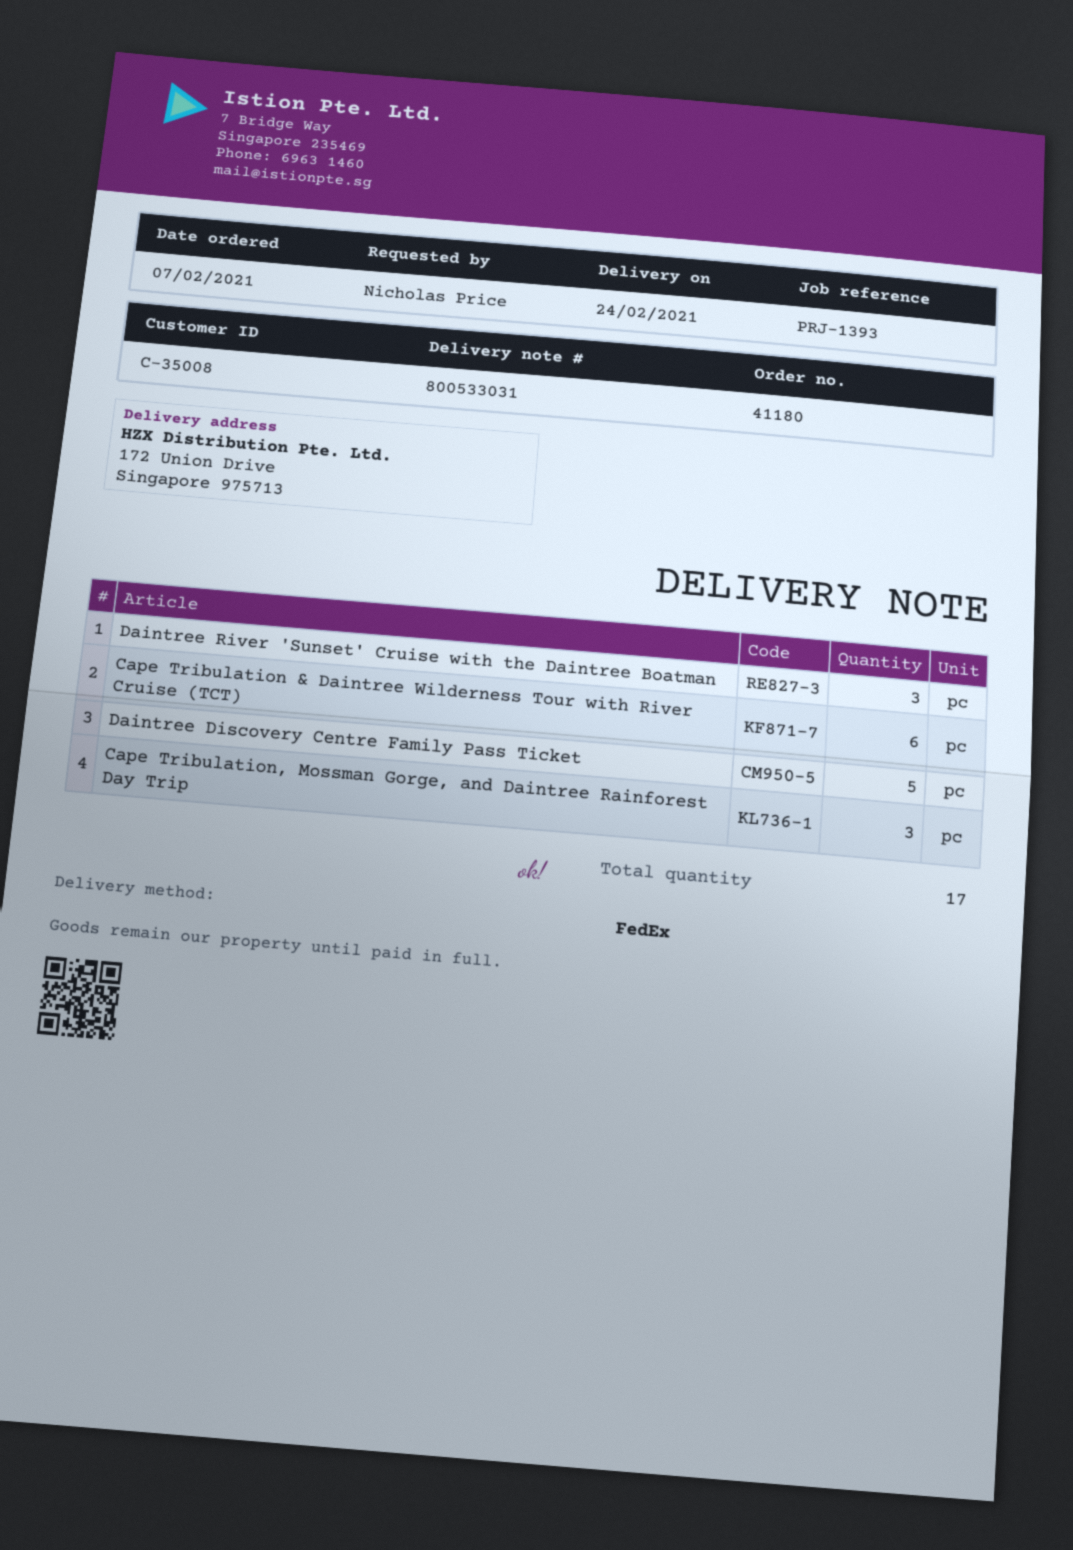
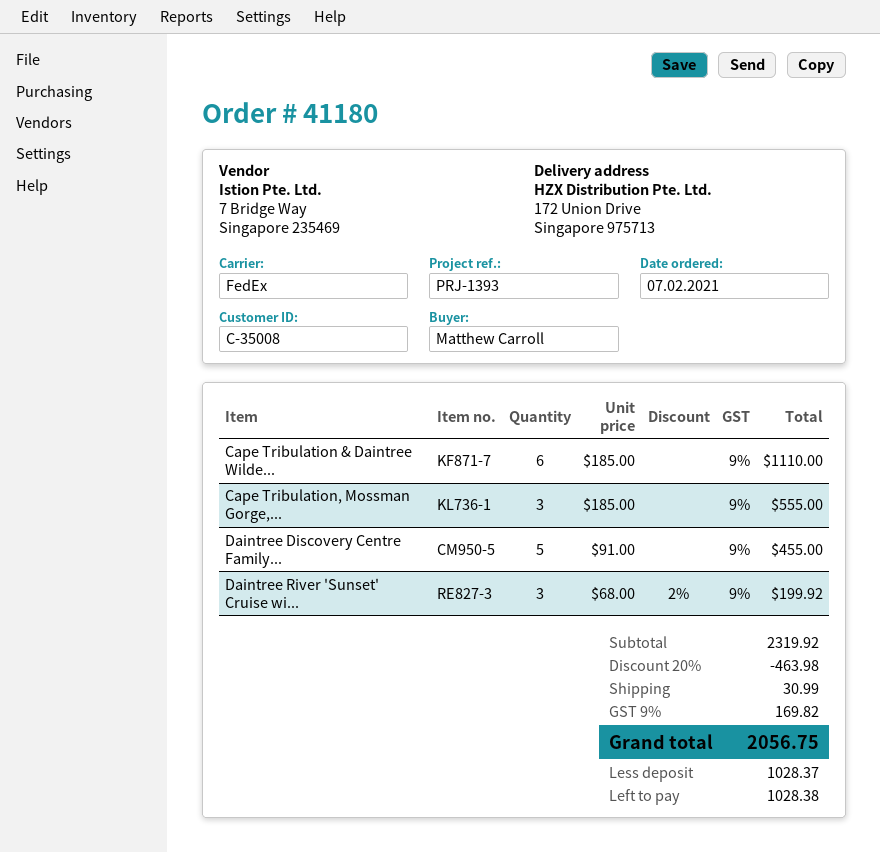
ordered by: Nicholas Price -> Matthew Carroll

